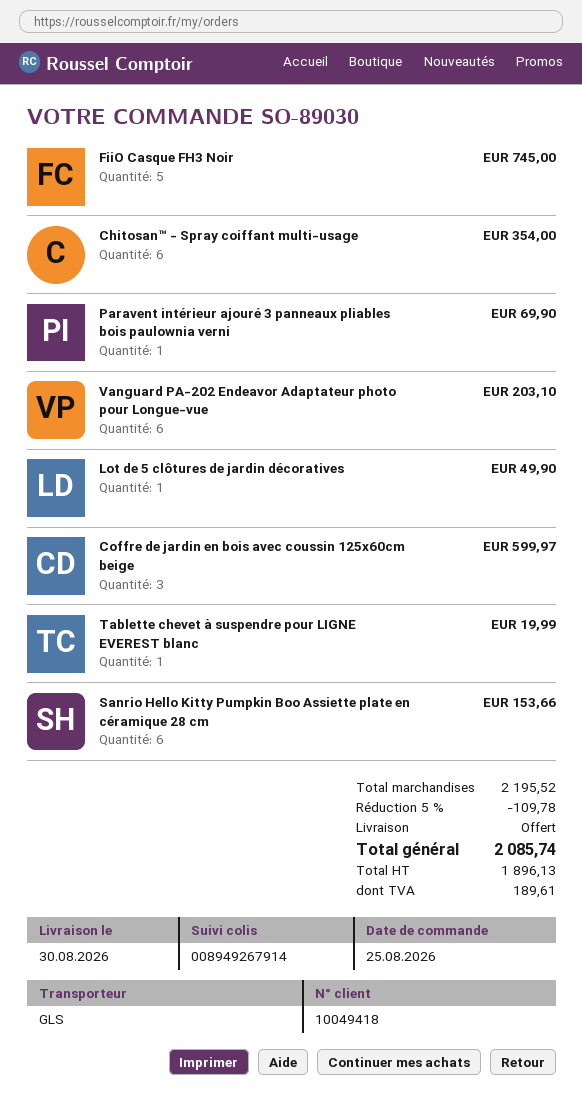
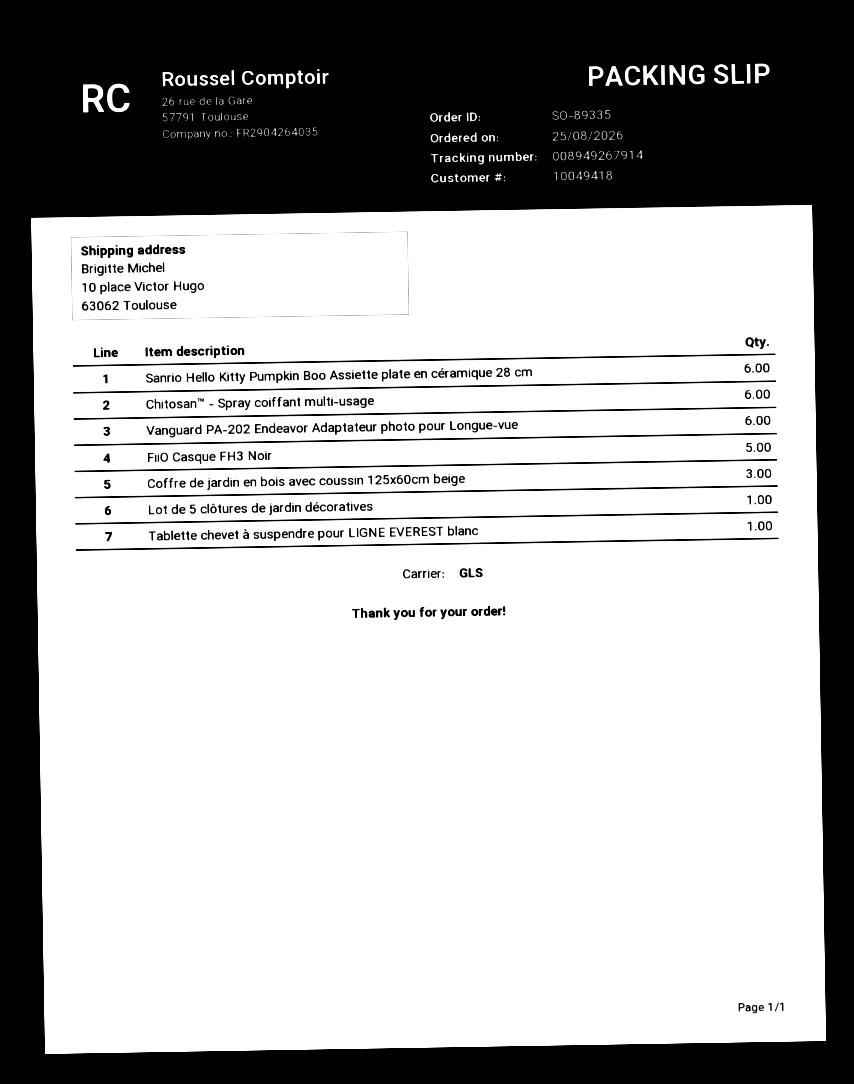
order number: SO-89030 -> SO-89335
Paravent intérieur ajouré 3 panneaux pliables bois paulownia verni: 1 -> none

